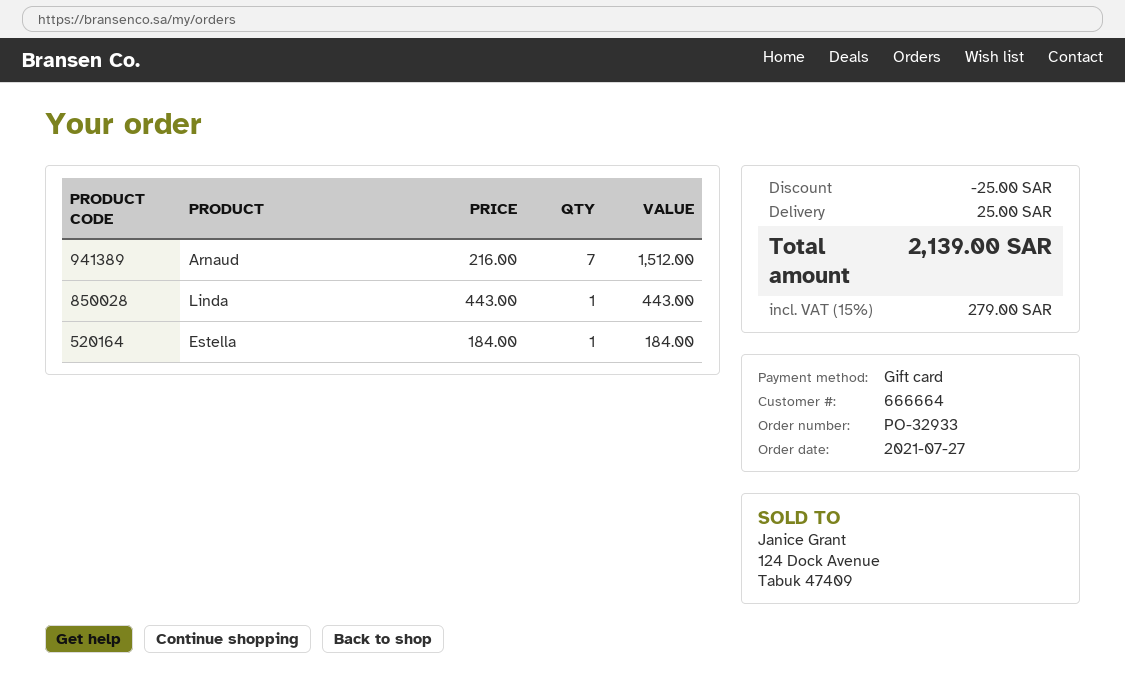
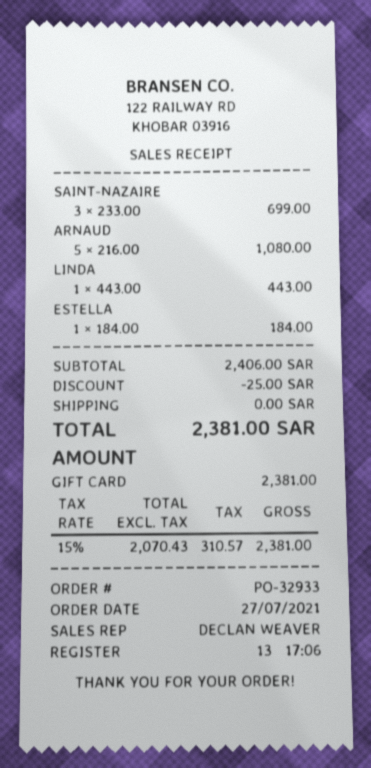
Arnaud: 7 x 216.00 = 1512.00 -> 5 x 216.00 = 1080.00
SAINT-NAZAIRE: none -> 3 x 233.00 = 699.00
shipping: 25.00 -> 0.00
tax: 15% = 279.00 -> 15% = 310.57
total: 2139.00 -> 2381.00

